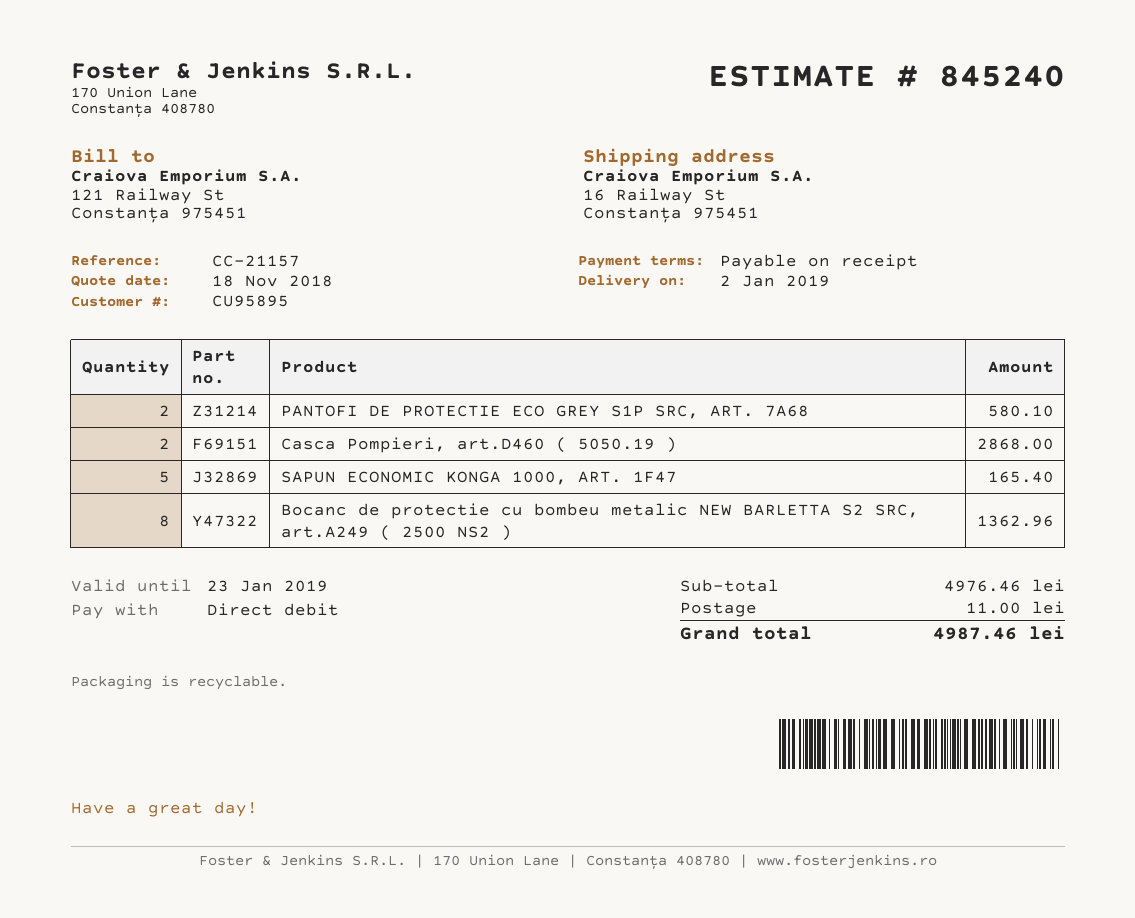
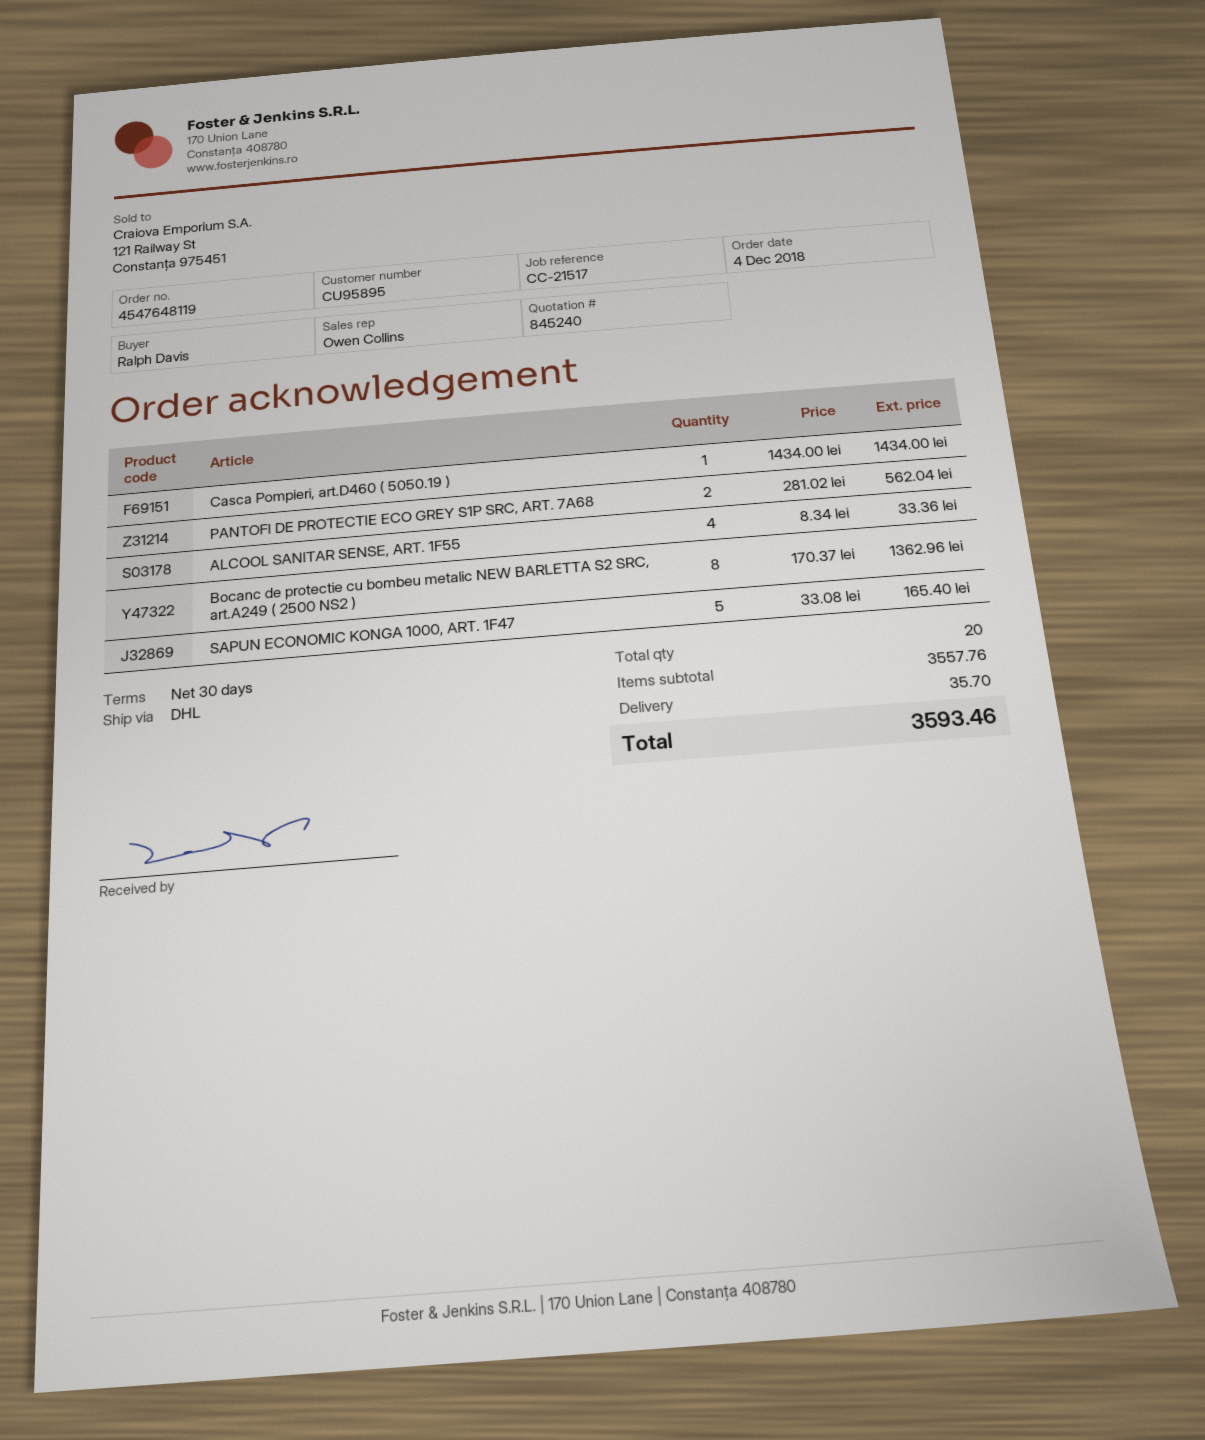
payment terms: on receipt -> 30 days
reference: CC-21157 -> CC-21517
PANTOFI DE PROTECTIE ECO GREY S1P SRC, ART. 7A68: 2 for 580.10 -> 2 for 562.04
Casca Pompieri, art.D460 ( 5050.19 ): 2 for 2868.00 -> 1 for 1434.00
ALCOOL SANITAR SENSE, ART. 1F55: none -> 4 for 33.36
subtotal: 4976.46 -> 3557.76
shipping: 11.00 -> 35.70
total: 4987.46 -> 3593.46

